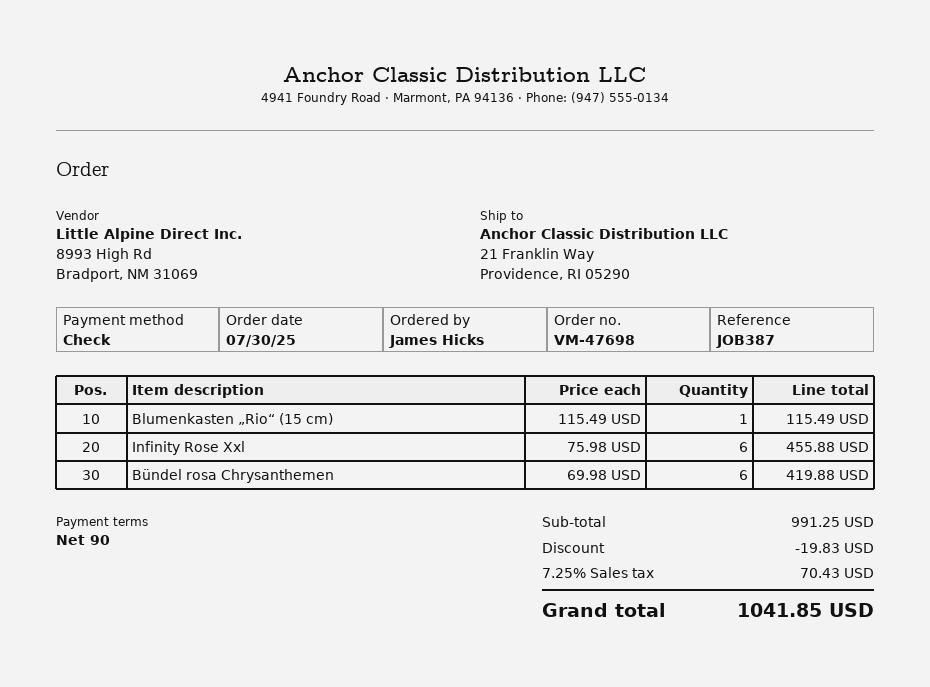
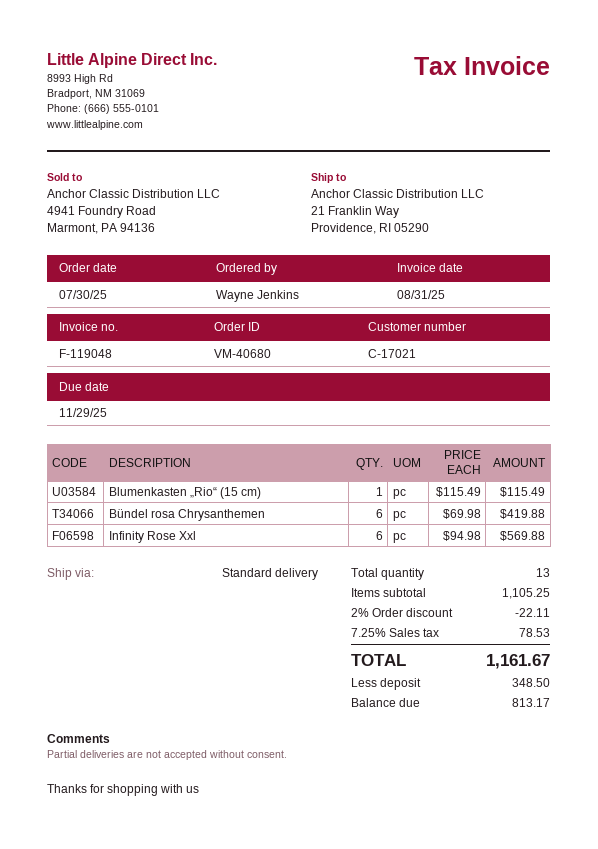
order number: VM-47698 -> VM-40680
ordered by: James Hicks -> Wayne Jenkins
Infinity Rose Xxl: 6 x 75.98 = 455.88 -> 6 x 94.98 = 569.88
subtotal: 991.25 -> 1105.25
discount: 19.83 -> 22.11
tax: 7.25% = 70.43 -> 7.25% = 78.53
total: 1041.85 -> 1161.67

